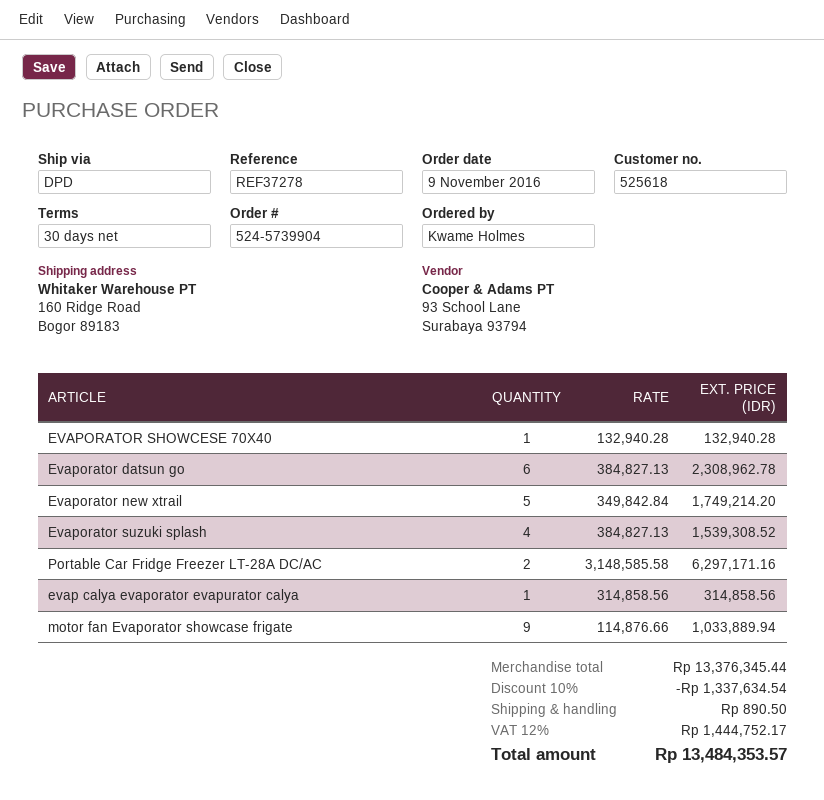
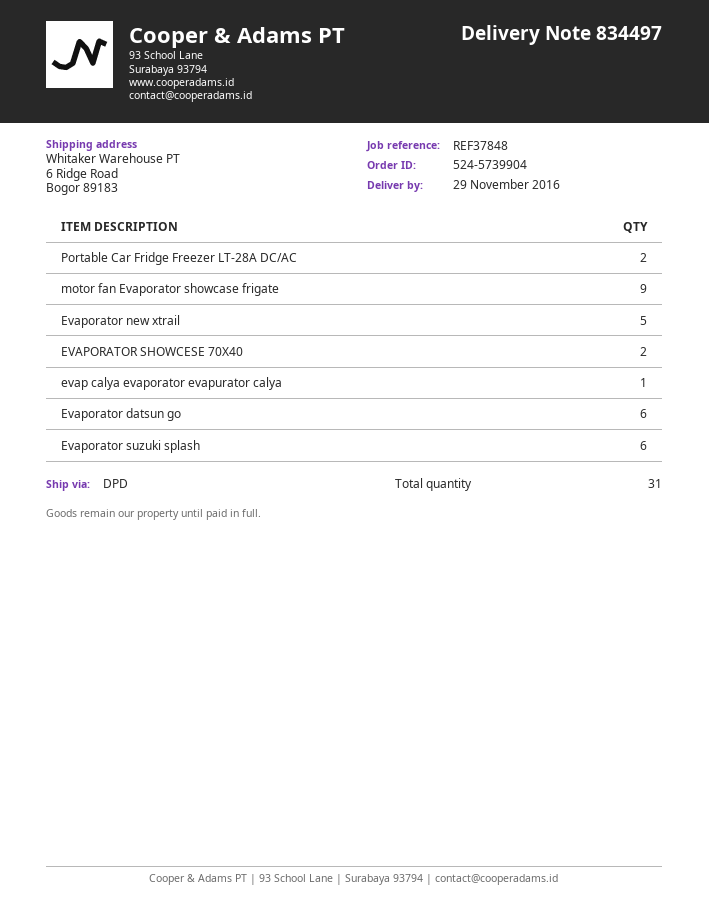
reference: REF37278 -> REF37848
ship to: 160 Ridge Road, Bogor 89183 -> 6 Ridge Road, Bogor 89183
EVAPORATOR SHOWCESE 70X40: 1 -> 2
Evaporator suzuki splash: 4 -> 6

